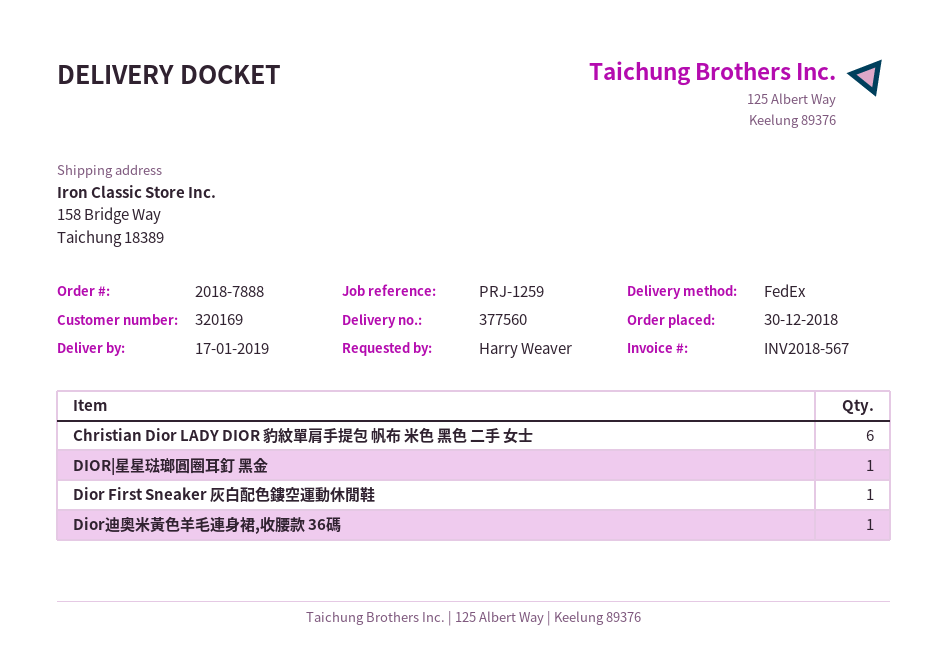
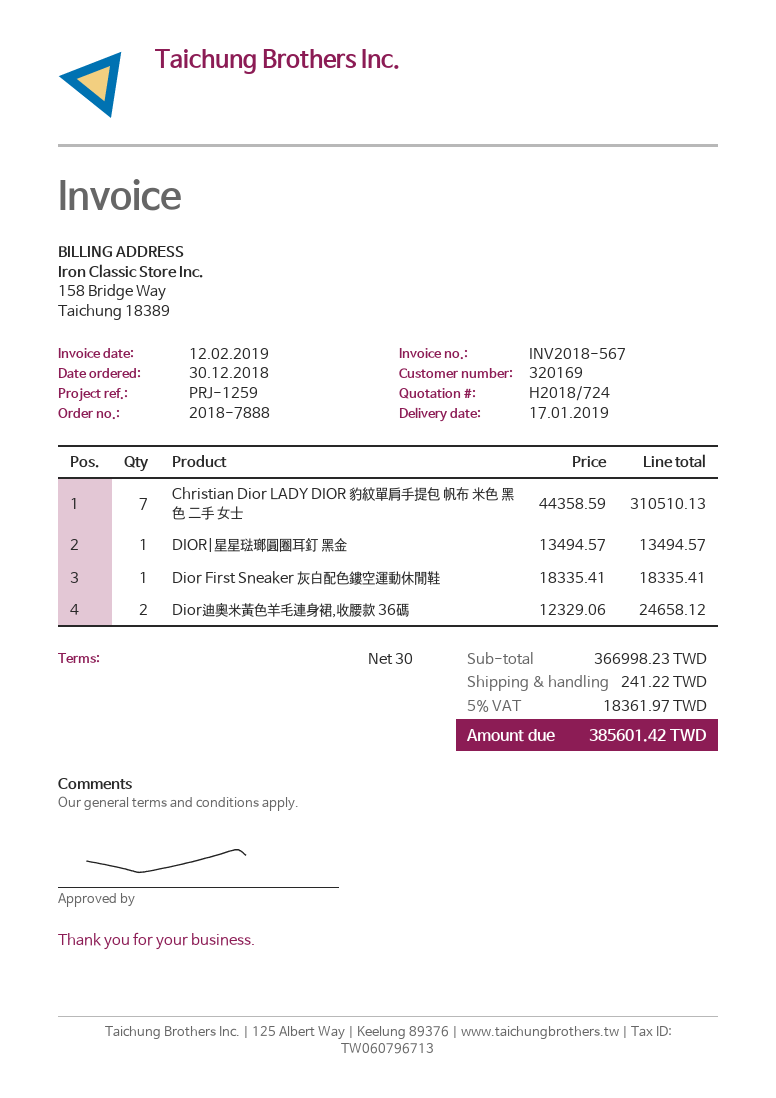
Christian Dior LADY DIOR 豹紋單肩手提包 帆布 米色 黑色 二手 女士: 6 -> 7
Dior迪奧米黃色羊毛連身裙,收腰款 36碼: 1 -> 2

